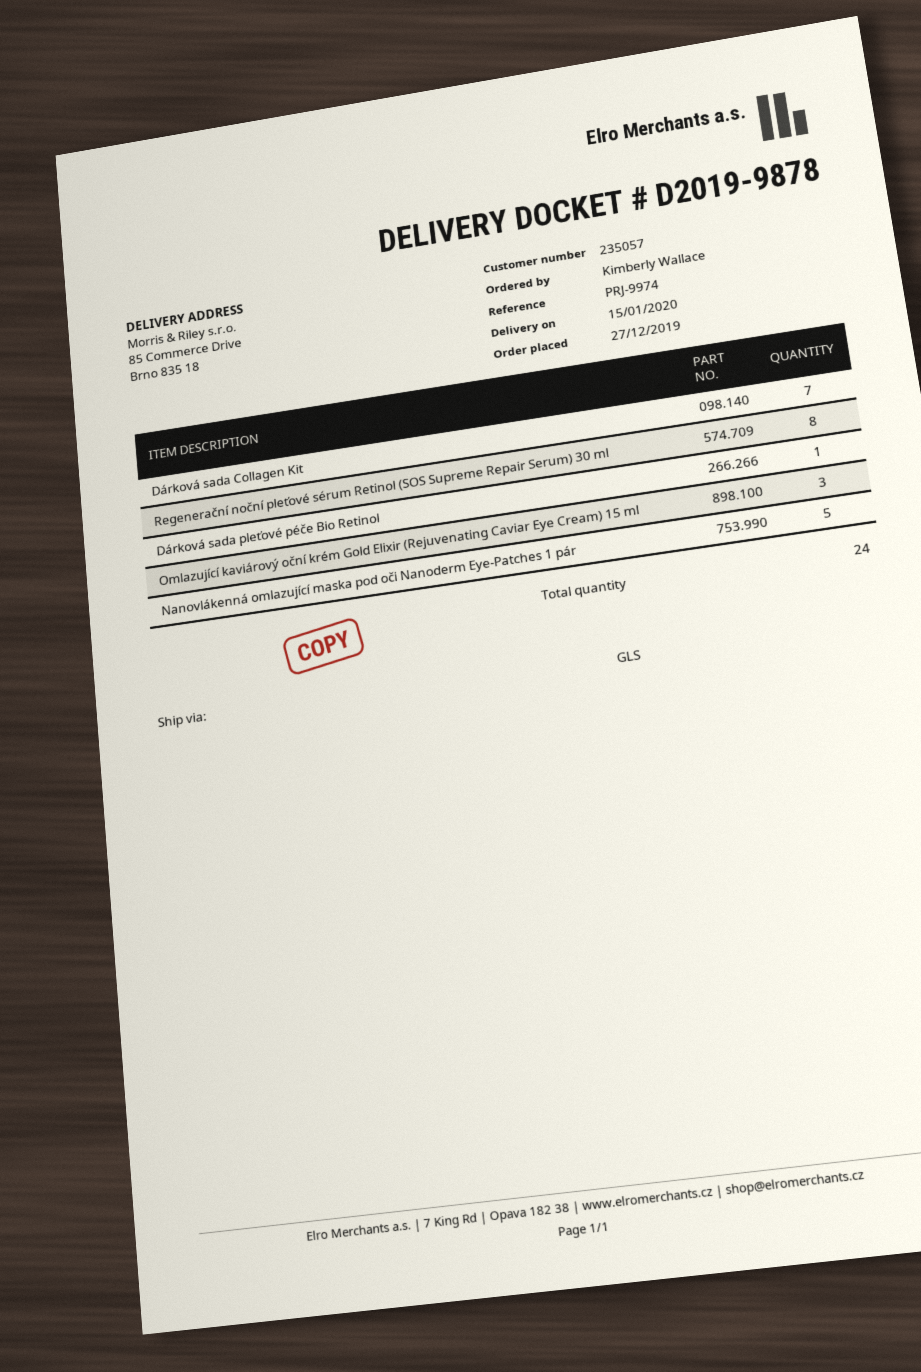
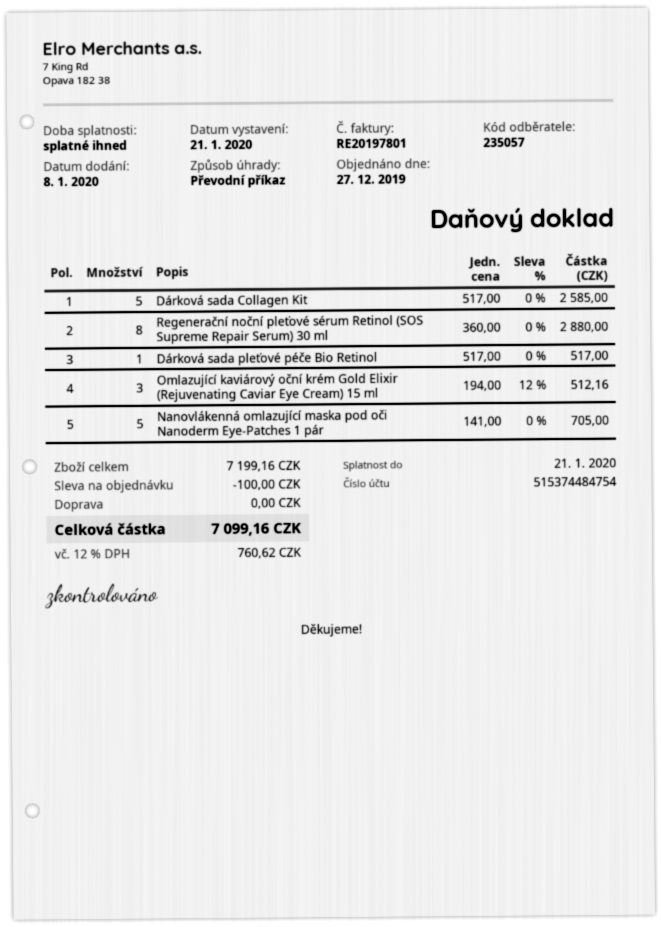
delivery date: 2020-01-15 -> 2020-01-08
Dárková sada Collagen Kit: 7 -> 5

